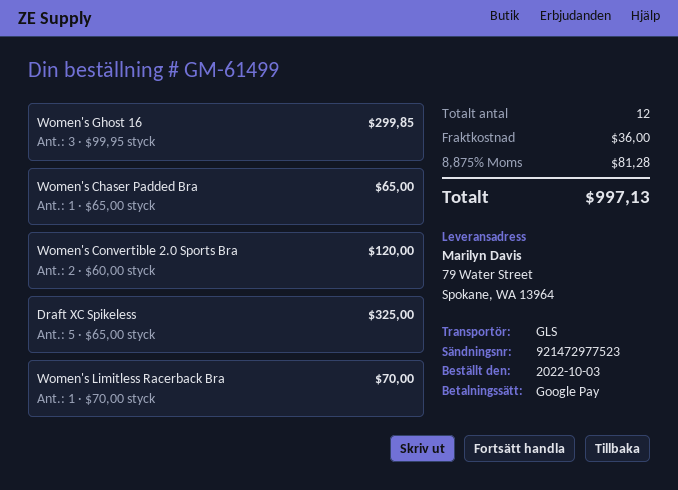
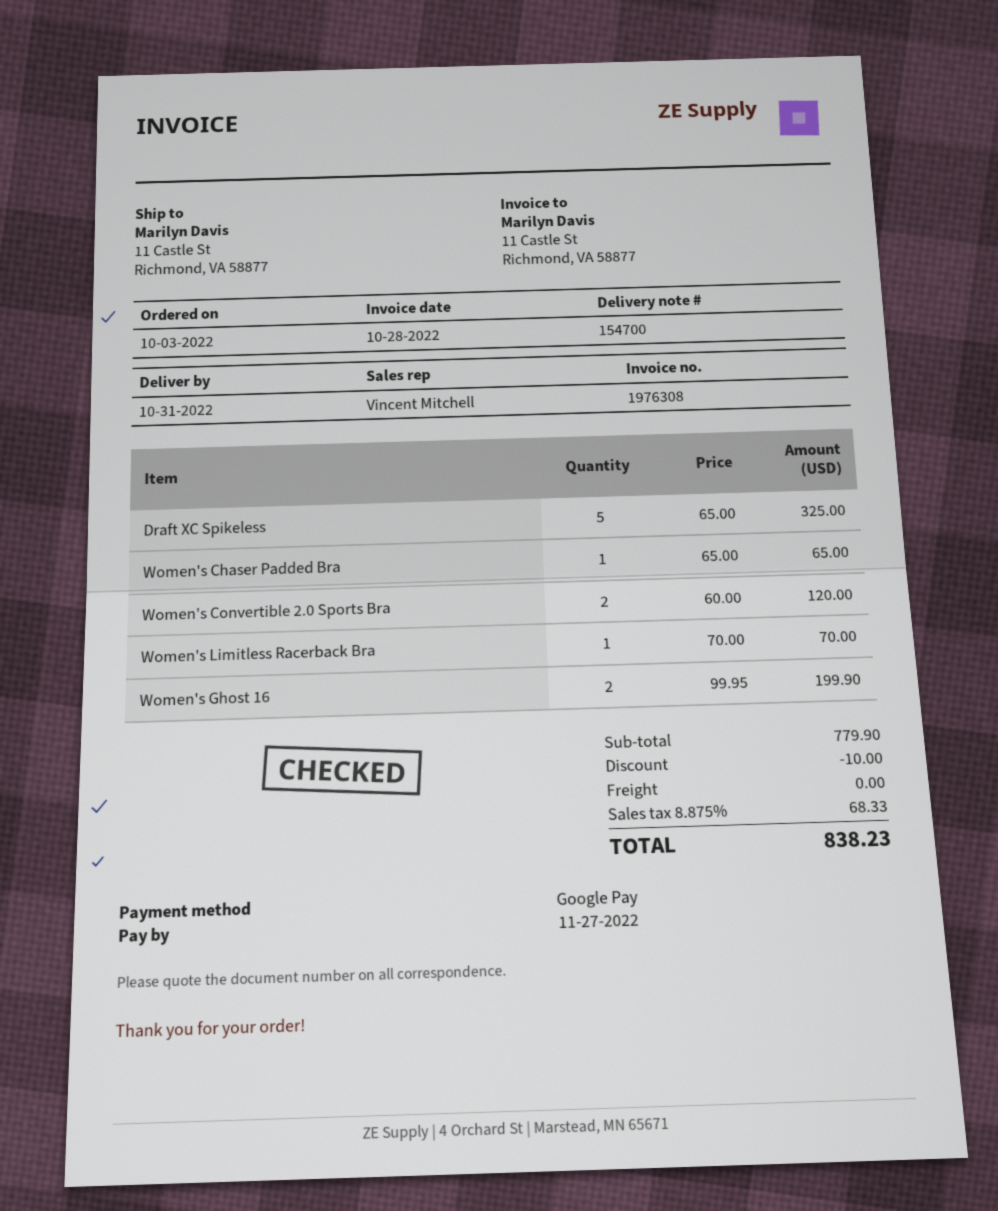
ship to: 79 Water Street, Spokane, WA 13964 -> 11 Castle St, Richmond, VA 58877
Women's Ghost 16: 3 x 99.95 = 299.85 -> 2 x 99.95 = 199.90
discount: none -> 10.00
shipping: 36.00 -> 0.00
tax: 8.875% = 81.28 -> 8.875% = 68.33
total: 997.13 -> 838.23

